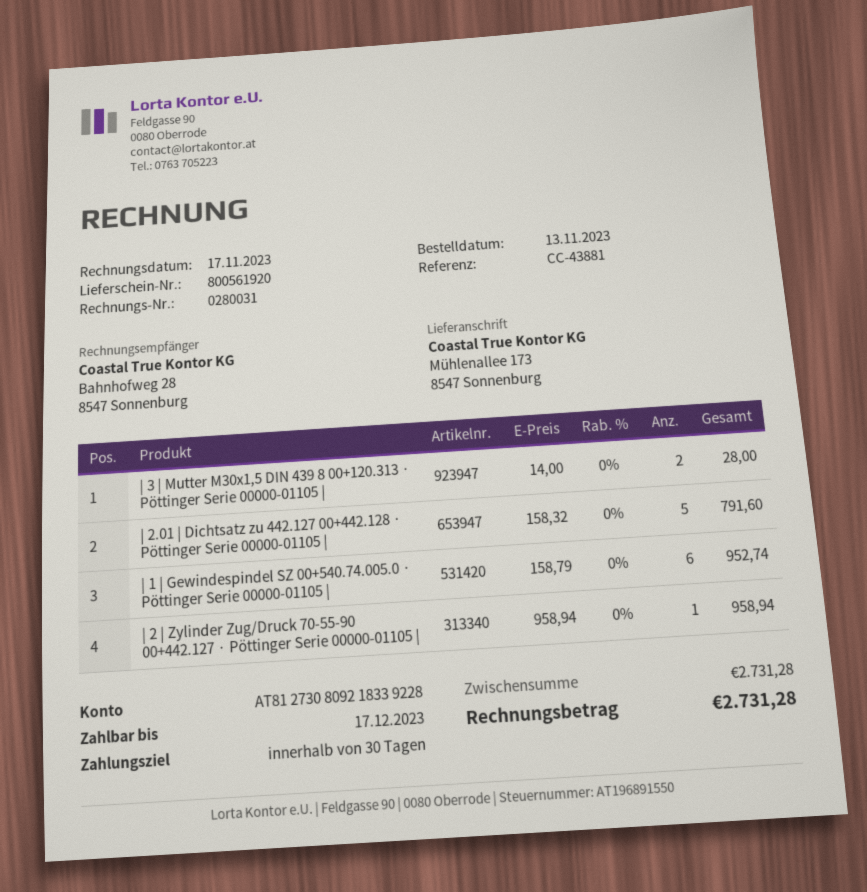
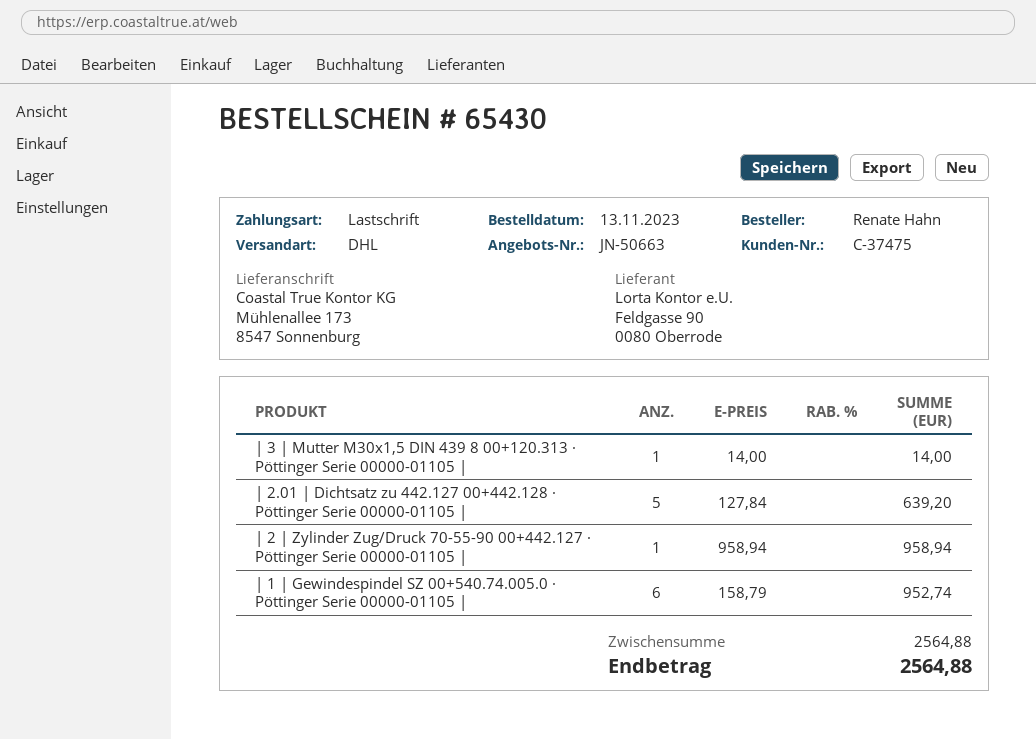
| 3 | Mutter M30x1,5 DIN 439 8 00+120.313 · Pöttinger Serie 00000-01105 |: 2 x 14.00 = 28.00 -> 1 x 14.00 = 14.00
| 2.01 | Dichtsatz zu 442.127 00+442.128 · Pöttinger Serie 00000-01105 |: 5 x 158.32 = 791.60 -> 5 x 127.84 = 639.20
subtotal: 2731.28 -> 2564.88
total: 2731.28 -> 2564.88

